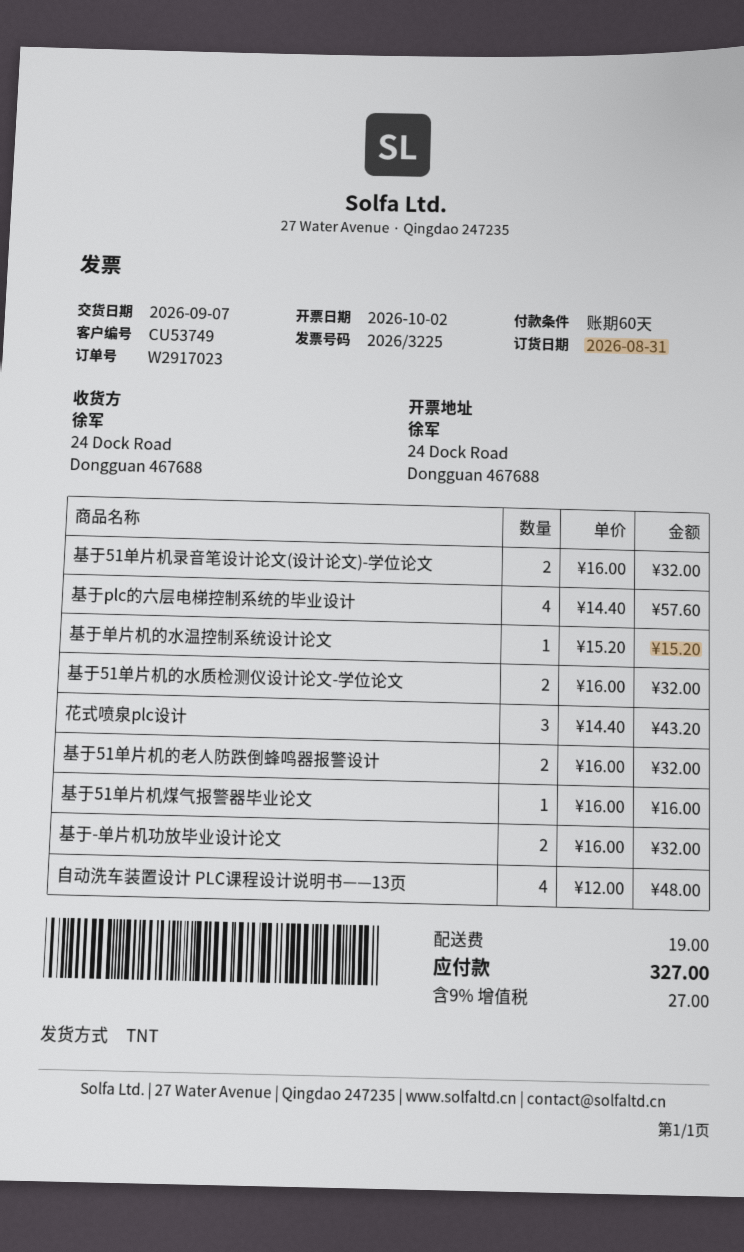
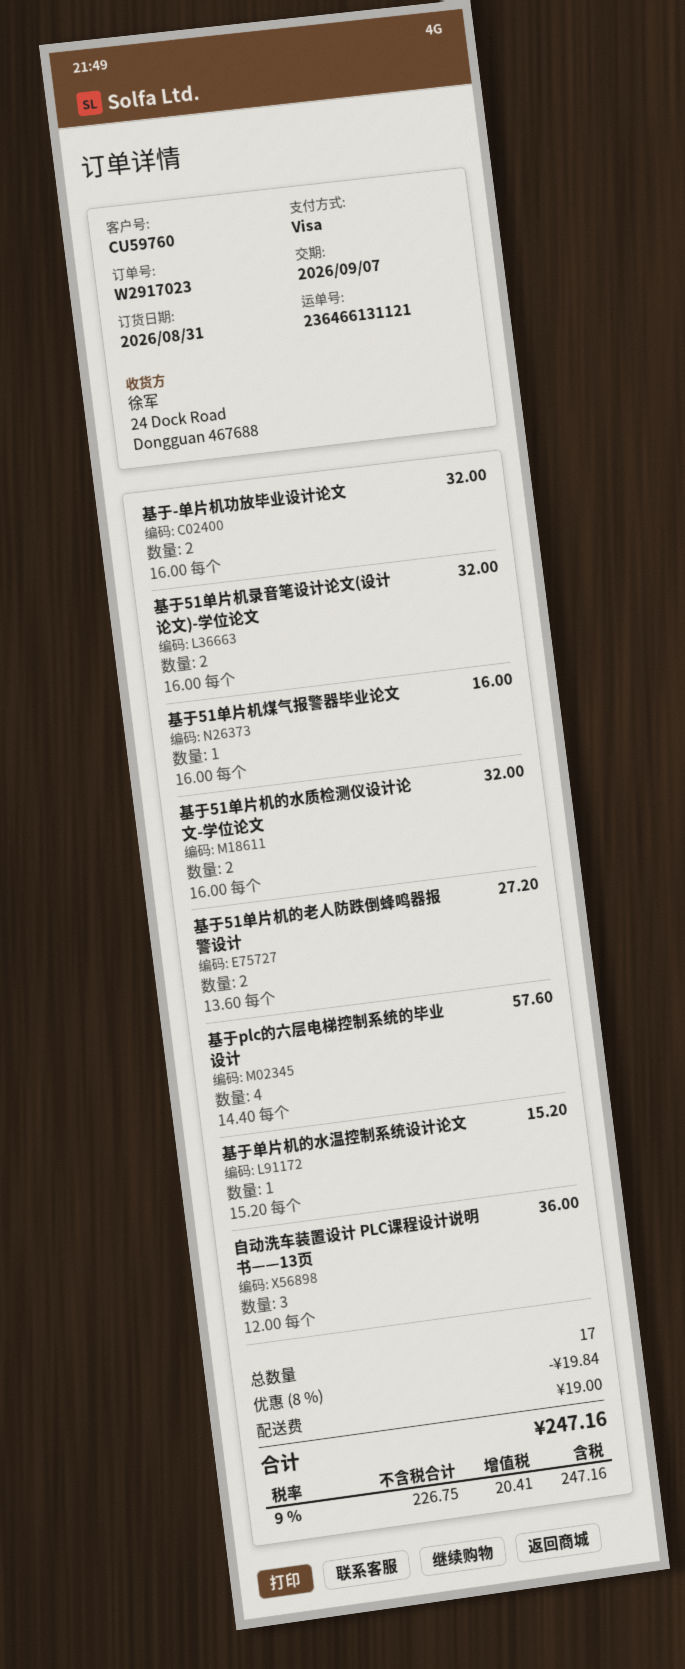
customer number: CU53749 -> CU59760
花式喷泉plc设计: 3 x 14.40 = 43.20 -> none
基于51单片机的老人防跌倒蜂鸣器报警设计: 2 x 16.00 = 32.00 -> 2 x 13.60 = 27.20
自动洗车装置设计 PLC课程设计说明书——13页: 4 x 12.00 = 48.00 -> 3 x 12.00 = 36.00
discount: none -> 8% = 19.84
tax: 9% = 27.00 -> 9% = 20.41
total: 327.00 -> 247.16

